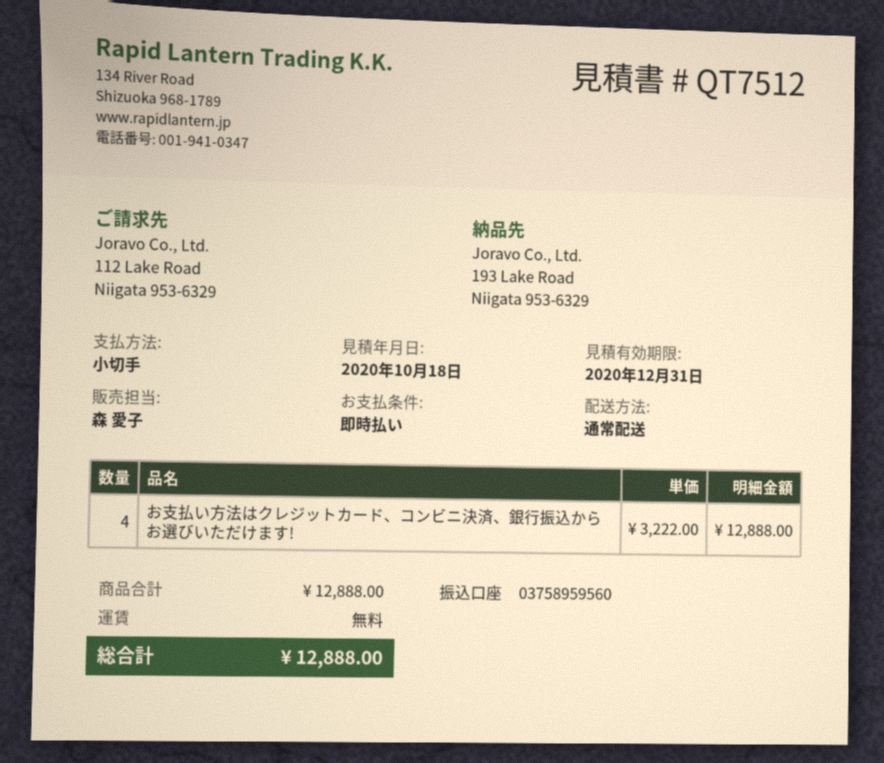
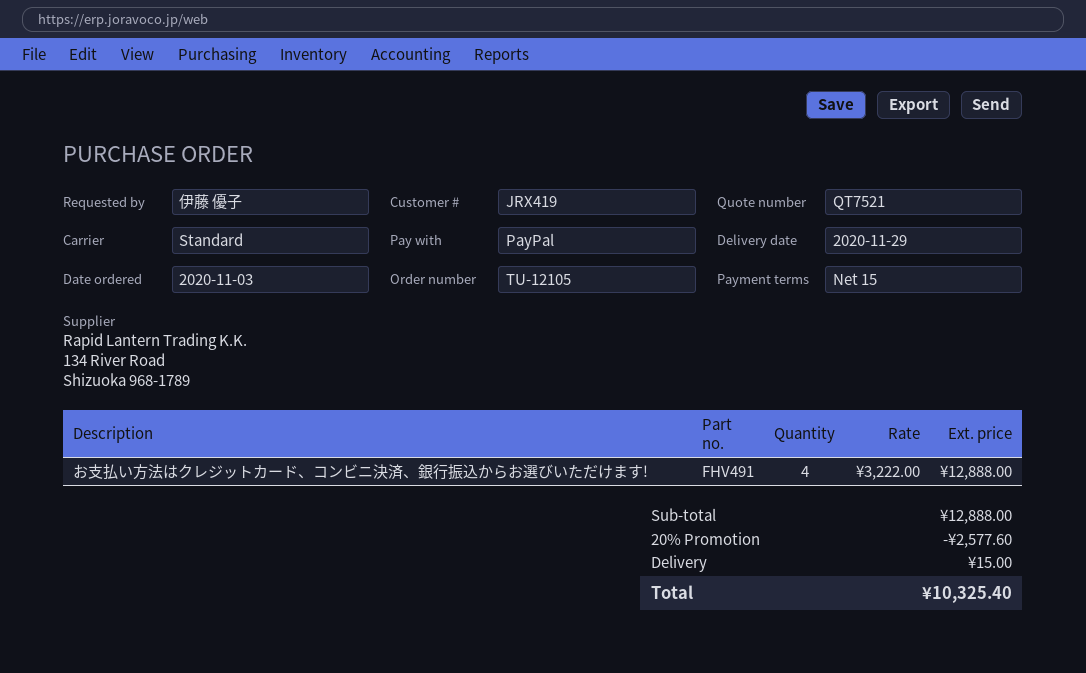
quote number: QT7512 -> QT7521
payment terms: on receipt -> 15 days
payment method: cheque -> PayPal
discount: none -> 20% = 2577.60
shipping: 0.00 -> 15.00
total: 12888.00 -> 10325.40

